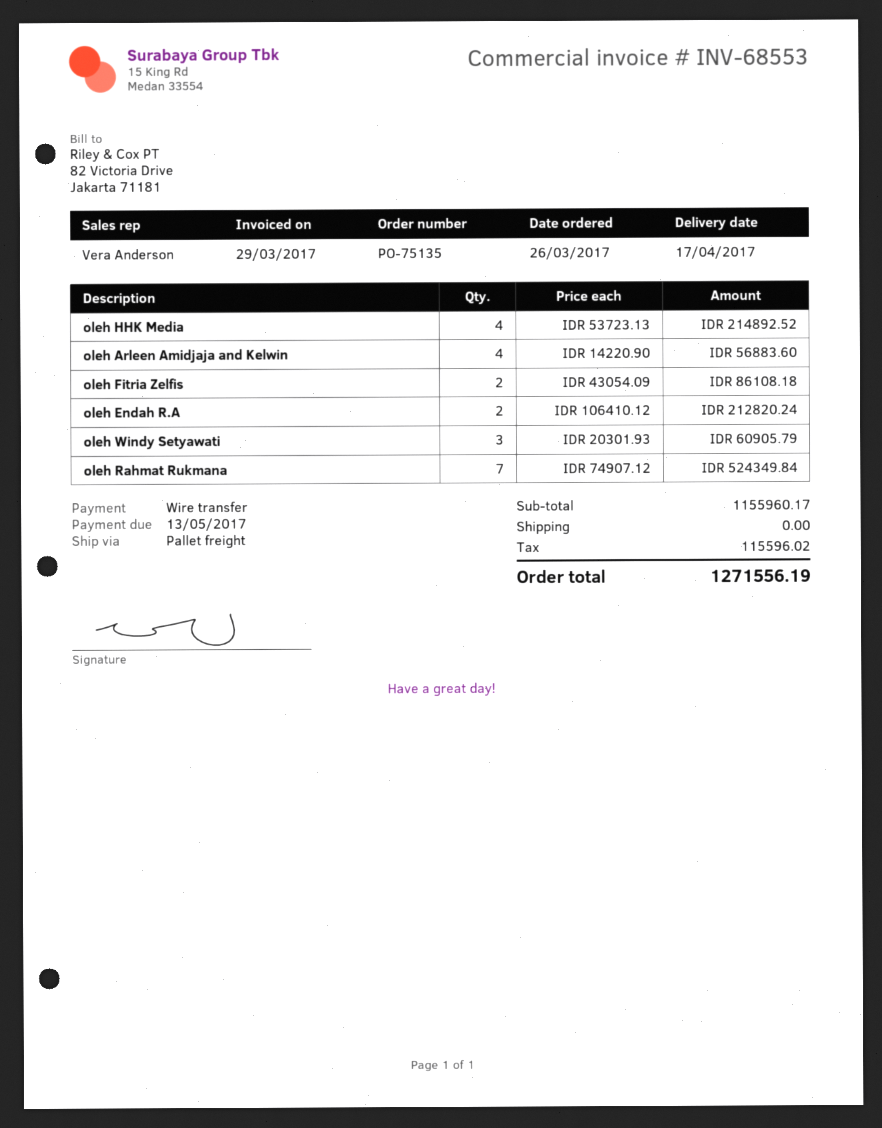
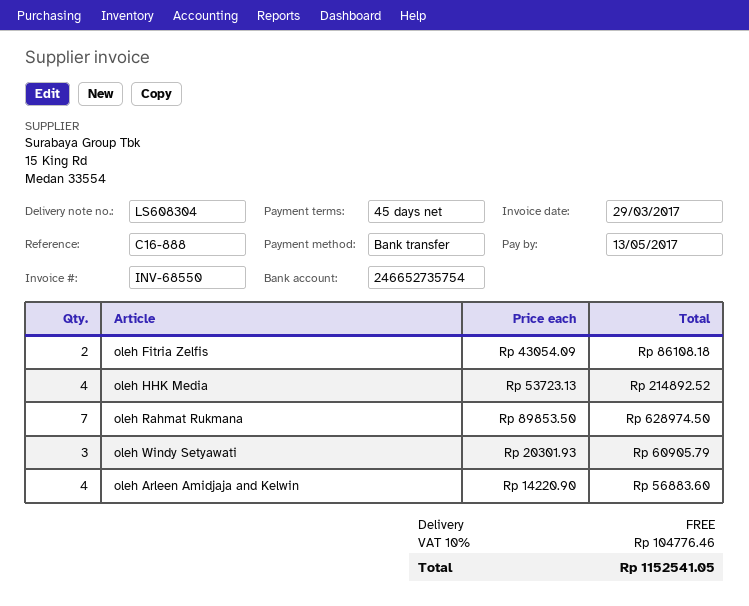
invoice number: INV-68553 -> INV-68550
oleh Endah R.A: 2 x 106410.12 = 212820.24 -> none
oleh Rahmat Rukmana: 7 x 74907.12 = 524349.84 -> 7 x 89853.50 = 628974.50
tax: 115596.02 -> 104776.46
total: 1271556.19 -> 1152541.05

